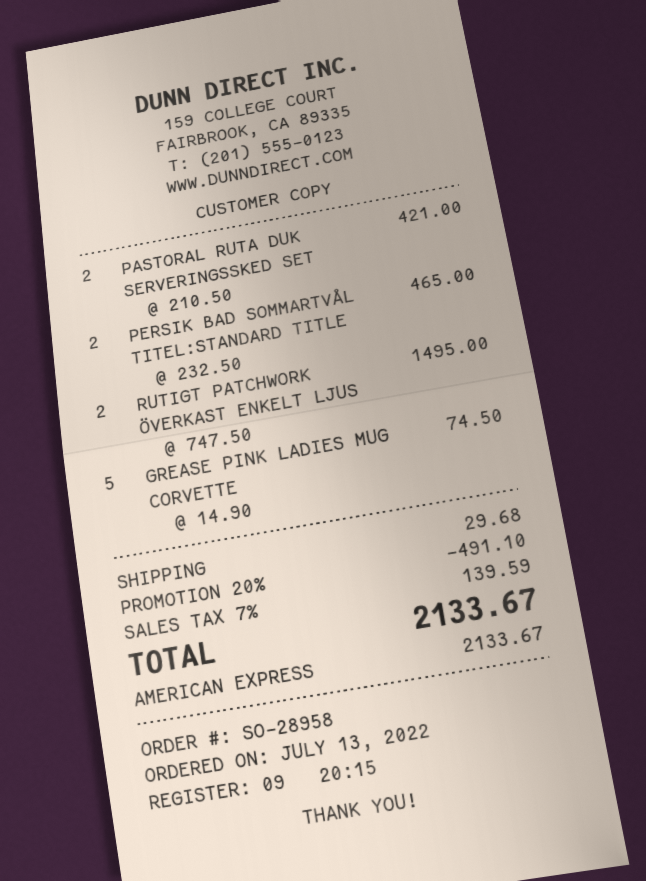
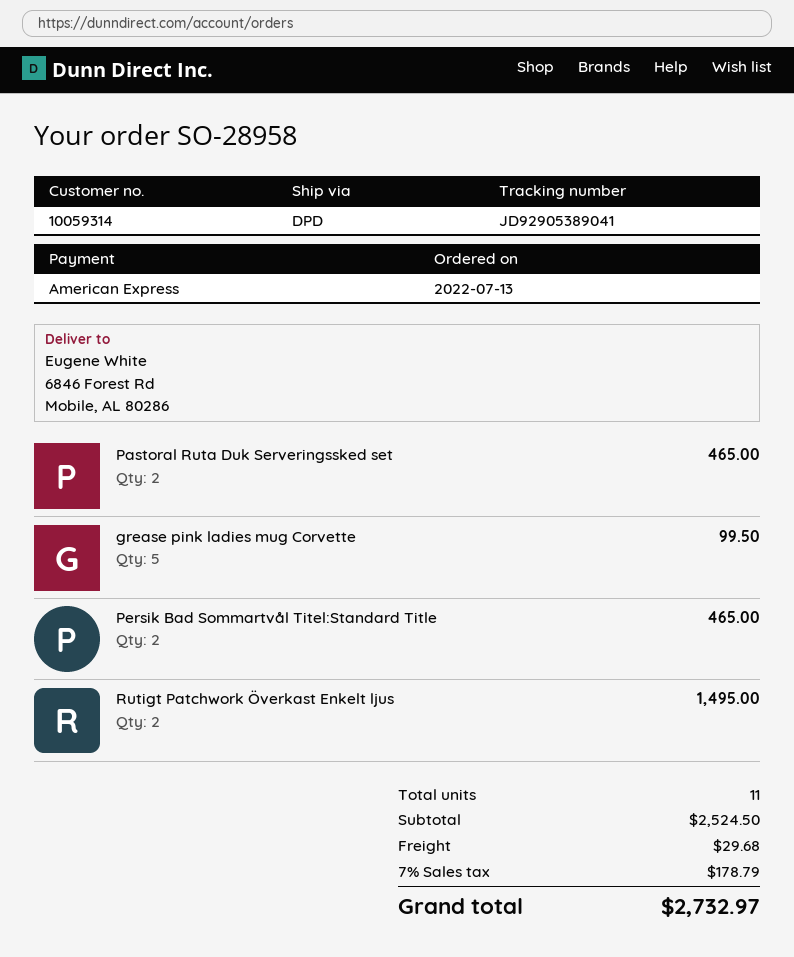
PASTORAL RUTA DUK SERVERINGSSKED SET: 2 for 421.00 -> 2 for 465.00
GREASE PINK LADIES MUG CORVETTE: 5 for 74.50 -> 5 for 99.50
discount: 20% = 491.10 -> none
tax: 7% = 139.59 -> 7% = 178.79
total: 2133.67 -> 2732.97

